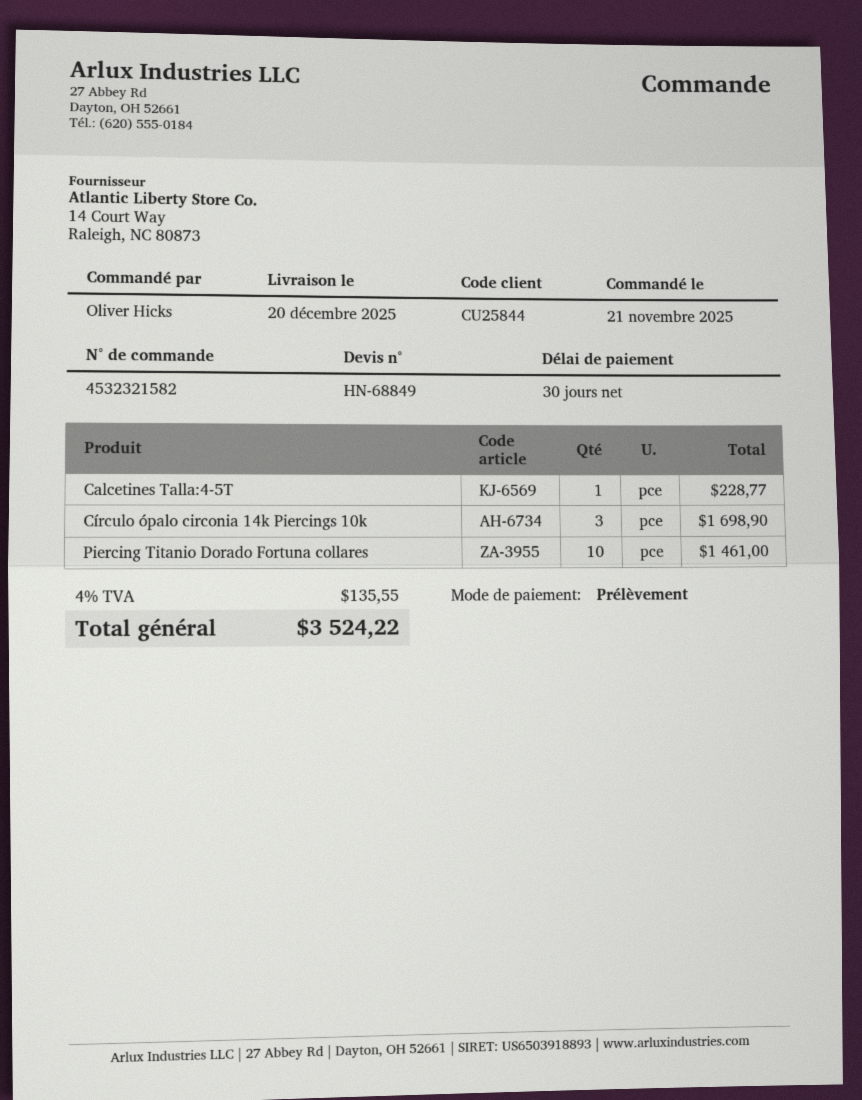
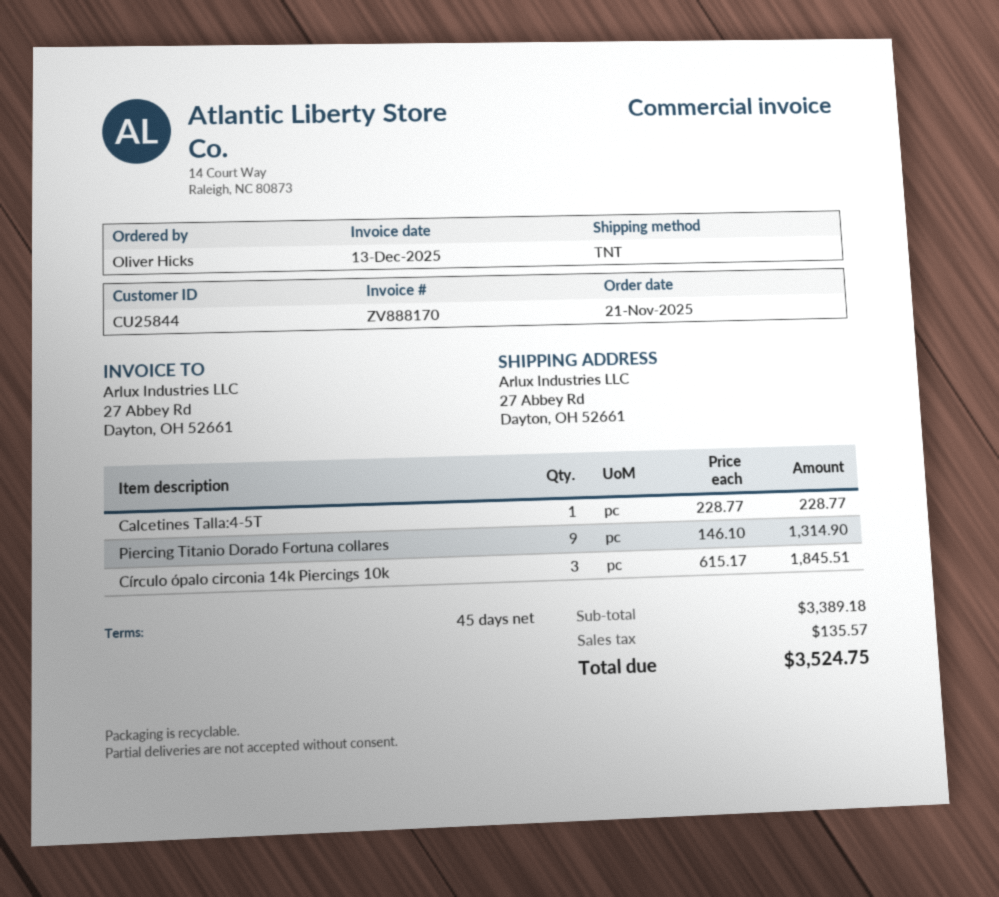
payment terms: 30 days -> 45 days
Círculo ópalo circonia 14k Piercings 10k: 3 for 1698.90 -> 3 for 1845.51
Piercing Titanio Dorado Fortuna collares: 10 for 1461.00 -> 9 for 1314.90
tax: 135.55 -> 135.57
total: 3524.22 -> 3524.75

